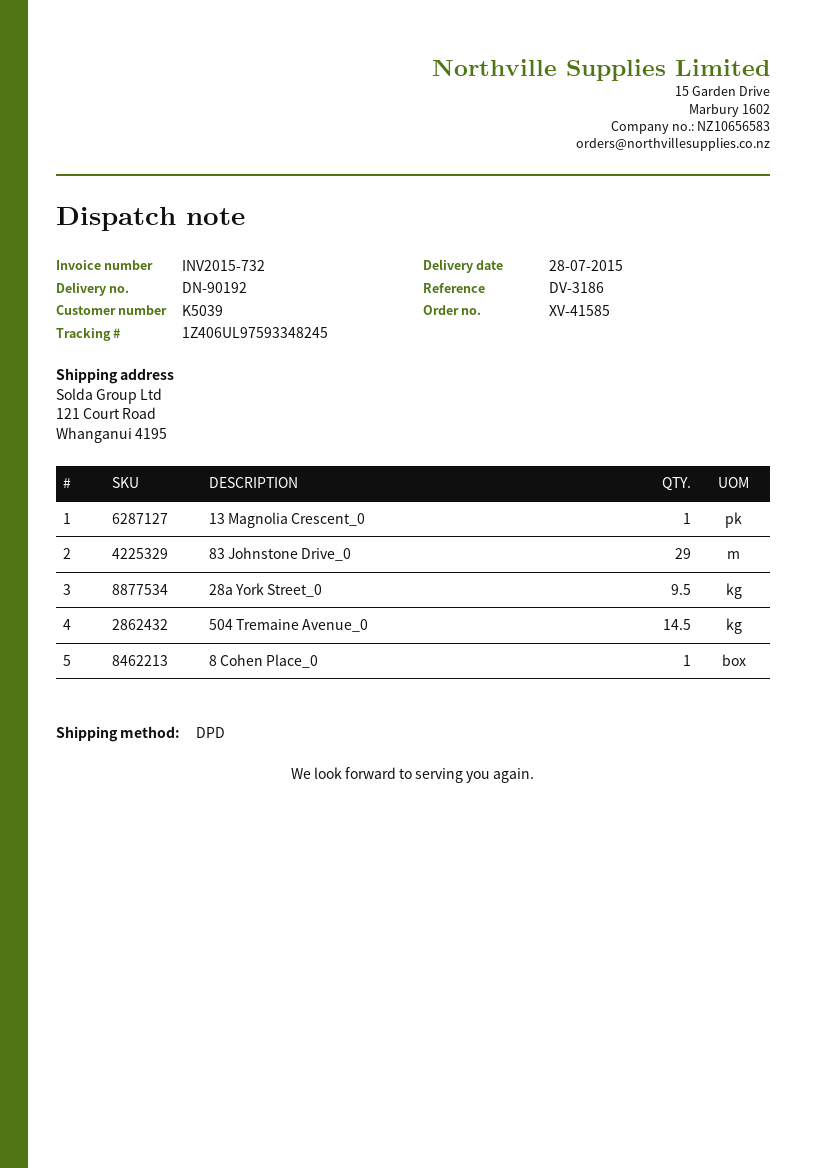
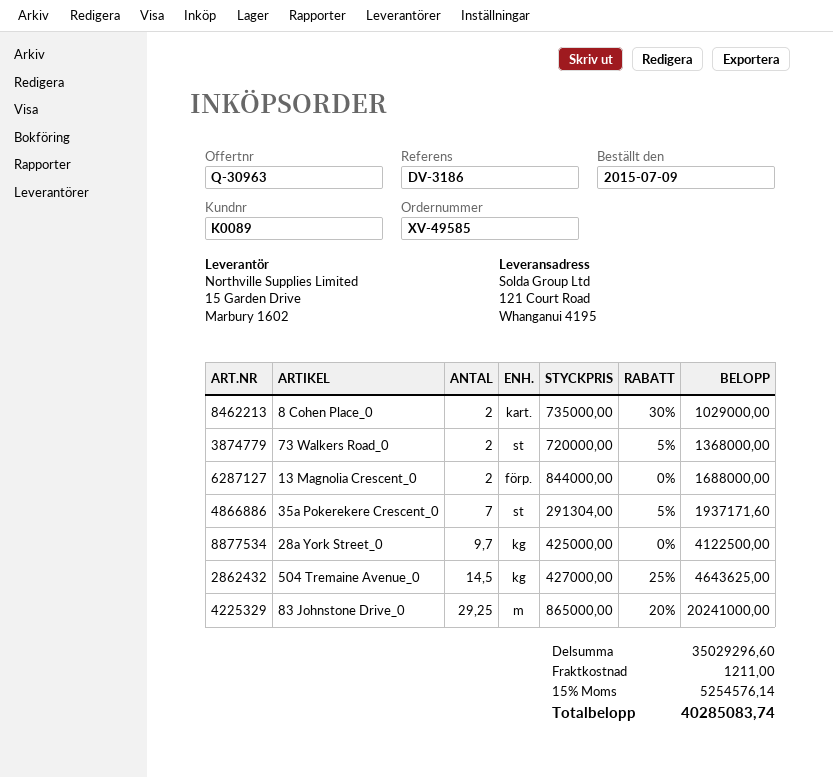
order number: XV-41585 -> XV-49585
customer number: K5039 -> K0089
13 Magnolia Crescent_0: 1 -> 2
83 Johnstone Drive_0: 29 -> 29.25
28a York Street_0: 9.5 -> 9.7
8 Cohen Place_0: 1 -> 2
73 Walkers Road_0: none -> 2
35a Pokerekere Crescent_0: none -> 7

